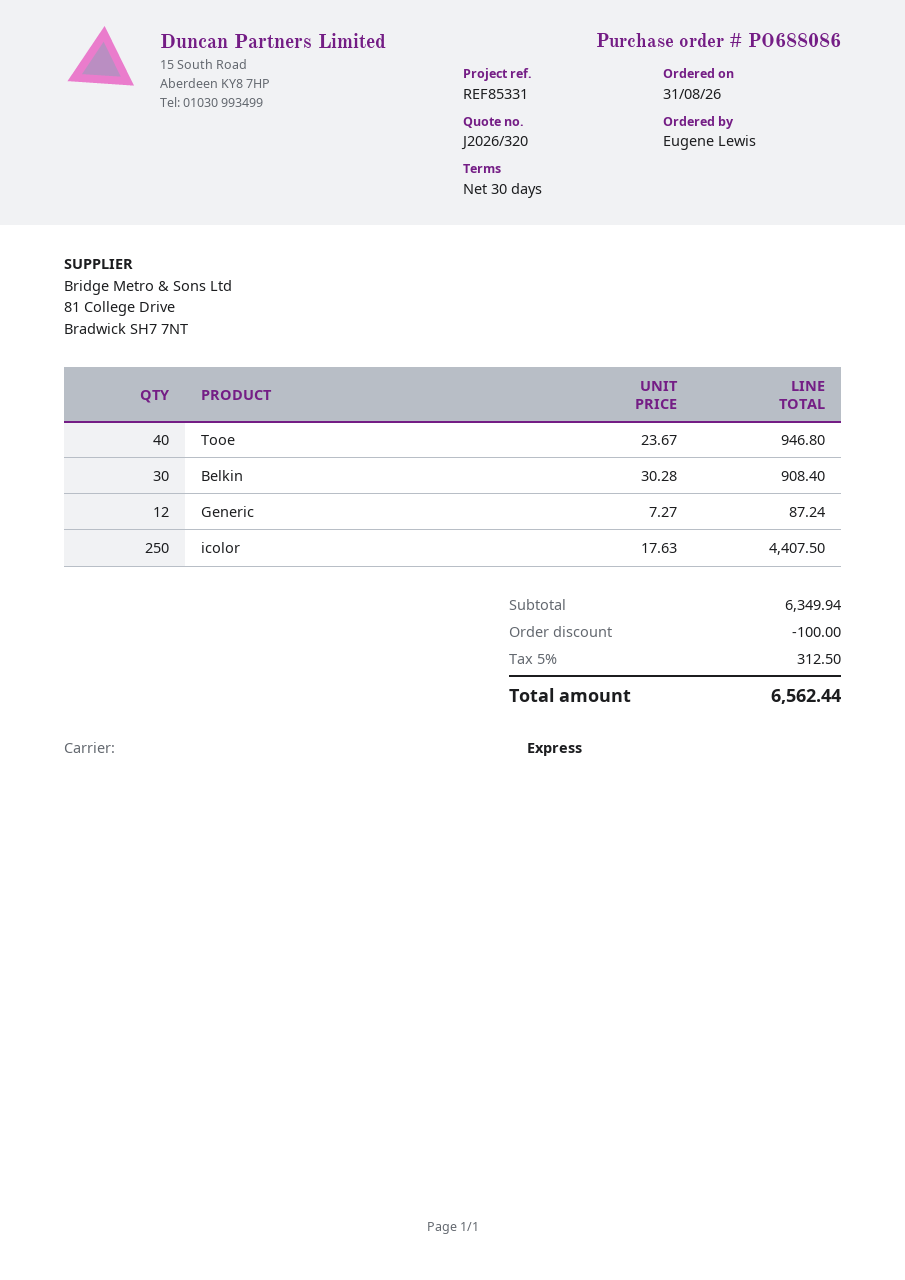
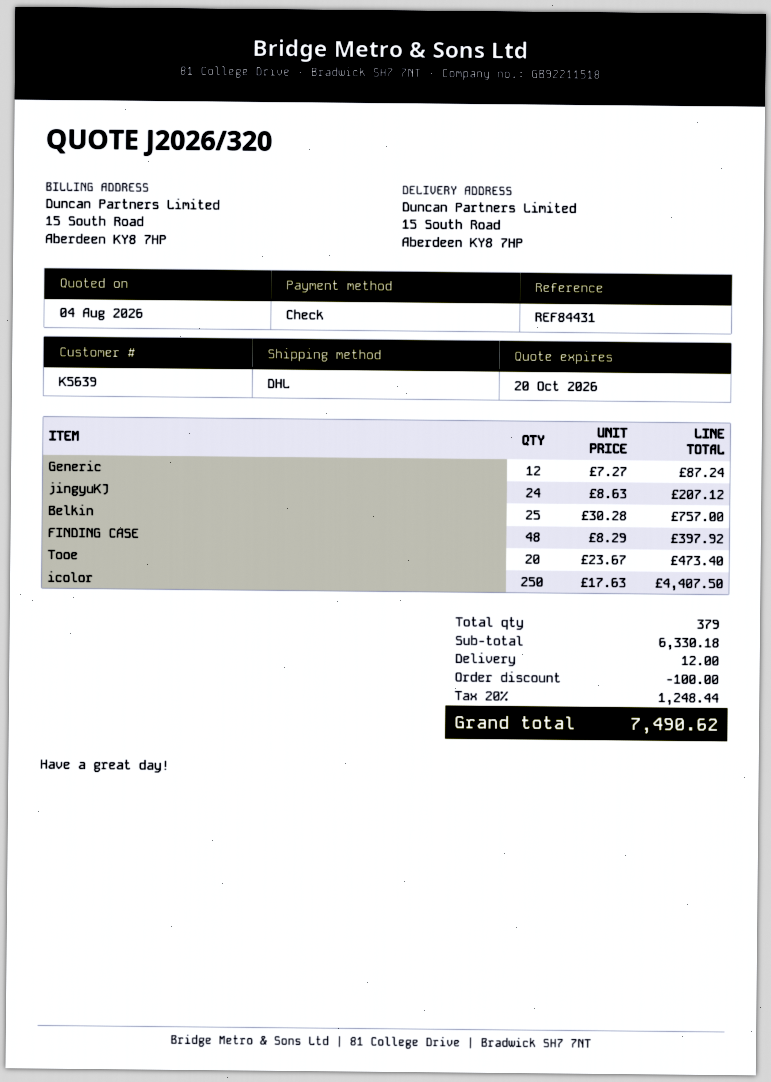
reference: REF85331 -> REF84431
shipping method: express -> DHL
Tooe: 40 x 23.67 = 946.80 -> 20 x 23.67 = 473.40
Belkin: 30 x 30.28 = 908.40 -> 25 x 30.28 = 757.00
jingyuKJ: none -> 24 x 8.63 = 207.12
FINDING CASE: none -> 48 x 8.29 = 397.92
subtotal: 6349.94 -> 6330.18
shipping: none -> 12.00
tax: 5% = 312.50 -> 20% = 1248.44
total: 6562.44 -> 7490.62

